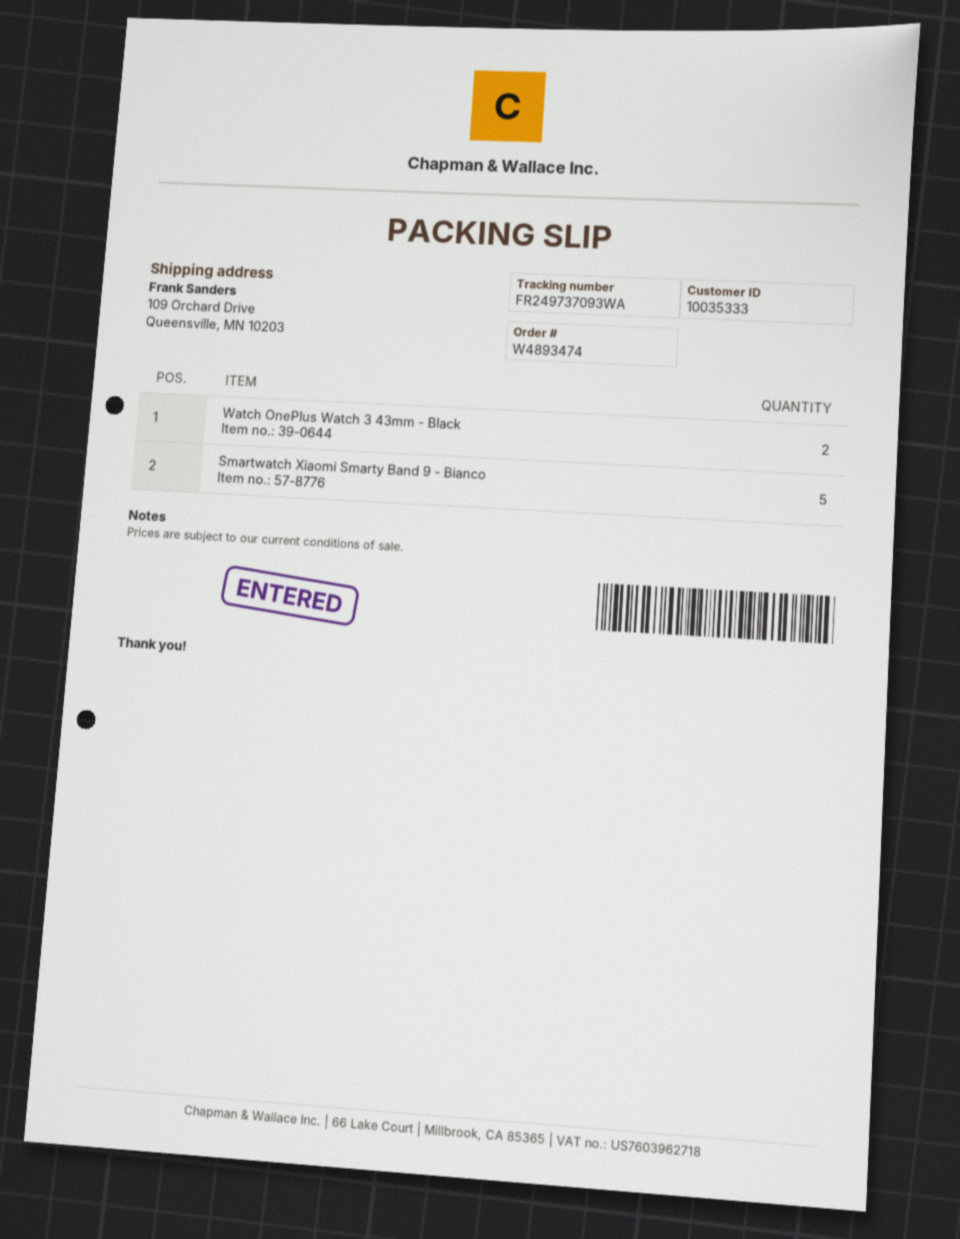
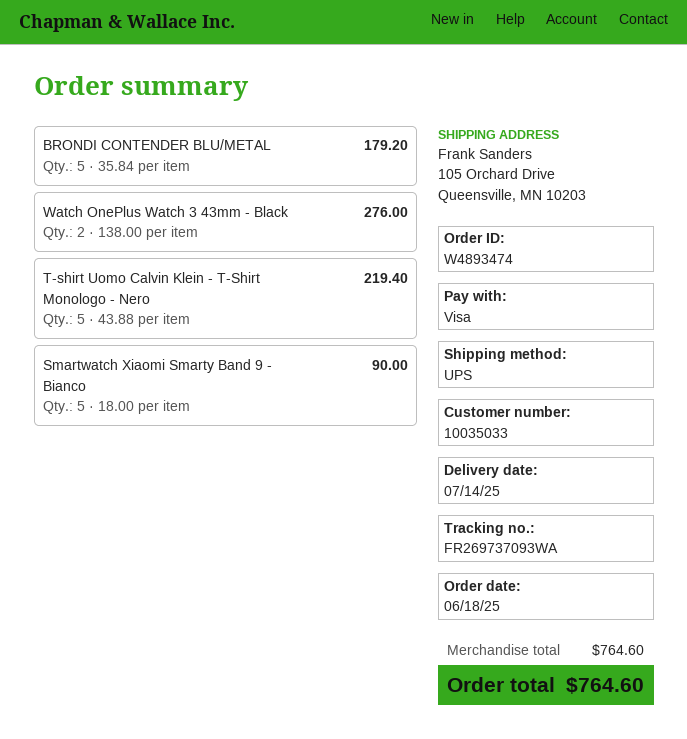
customer number: 10035333 -> 10035033
tracking number: FR249737093WA -> FR269737093WA
ship to: 109 Orchard Drive, Queensville, MN 10203 -> 105 Orchard Drive, Queensville, MN 10203
BRONDI CONTENDER BLU/METAL: none -> 5
T-shirt Uomo Calvin Klein - T-Shirt Monologo - Nero: none -> 5

